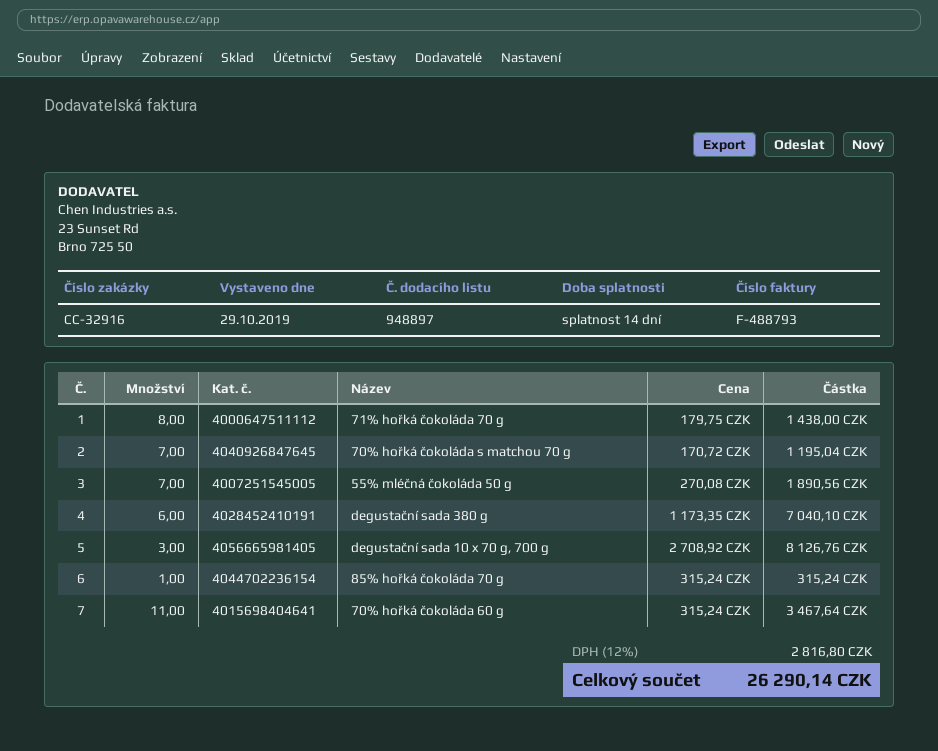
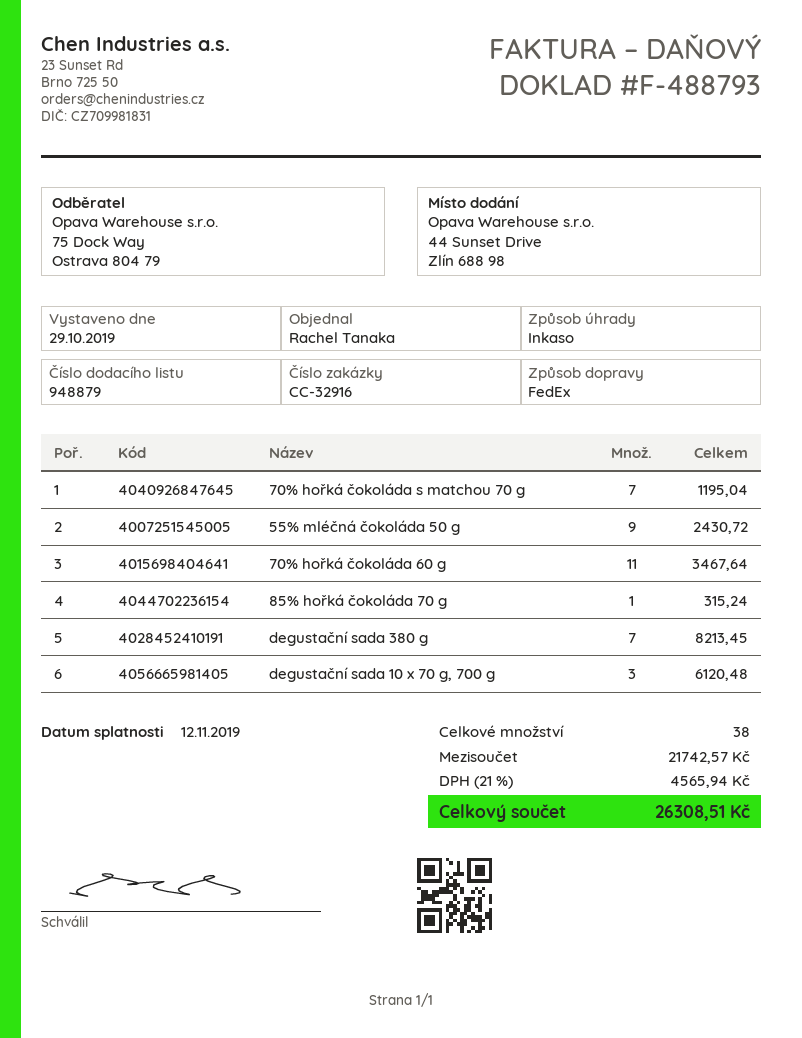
delivery note number: 948897 -> 948879
71% hořká čokoláda 70 g: 8 for 1438.00 -> none
55% mléčná čokoláda 50 g: 7 for 1890.56 -> 9 for 2430.72
degustační sada 380 g: 6 for 7040.10 -> 7 for 8213.45
degustační sada 10 x 70 g, 700 g: 3 for 8126.76 -> 3 for 6120.48
tax: 12% = 2816.80 -> 21% = 4565.94
total: 26290.14 -> 26308.51

